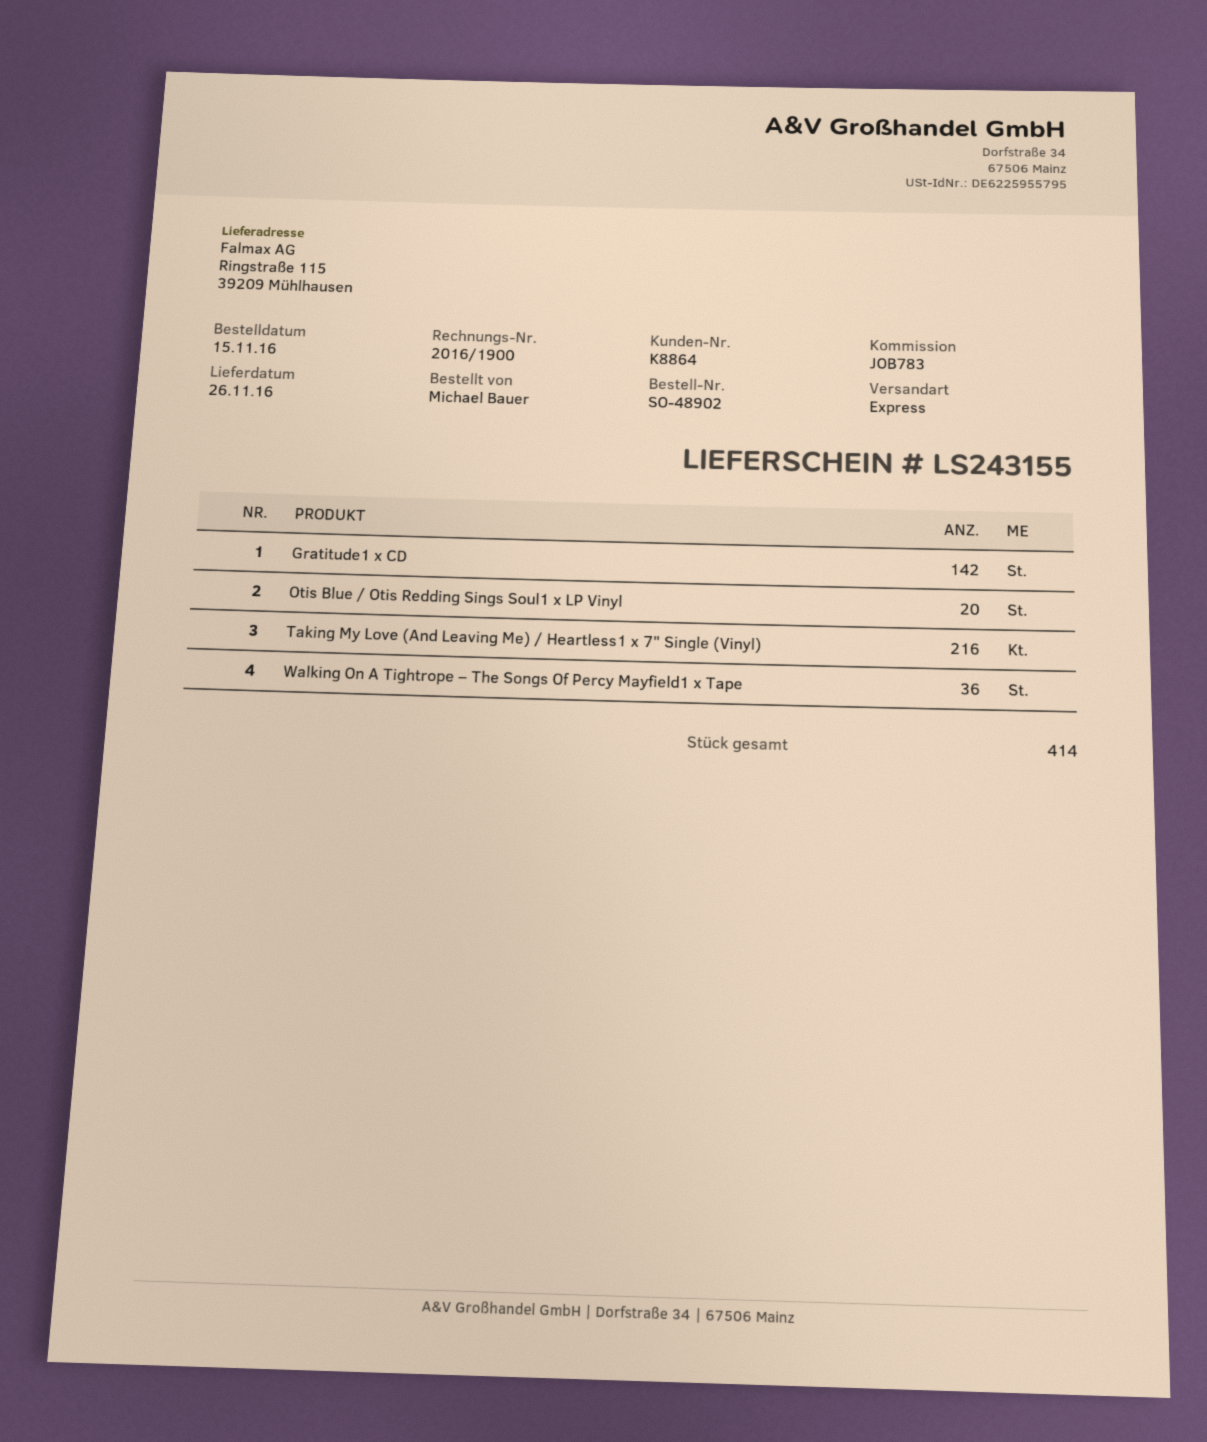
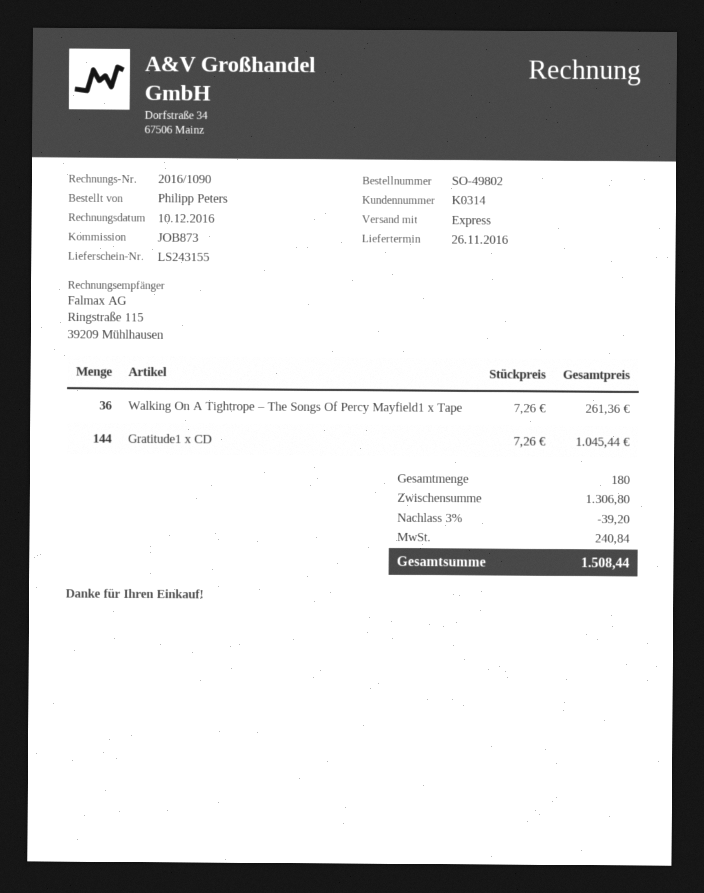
order number: SO-48902 -> SO-49802
invoice number: 2016/1900 -> 2016/1090
customer number: K8864 -> K0314
reference: JOB783 -> JOB873
ordered by: Michael Bauer -> Philipp Peters
Gratitude1 x CD: 142 -> 144
Otis Blue / Otis Redding Sings Soul1 x LP Vinyl: 20 -> none
Taking My Love (And Leaving Me) / Heartless1 x 7" Single (Vinyl): 216 -> none
total quantity: 414 -> 180

